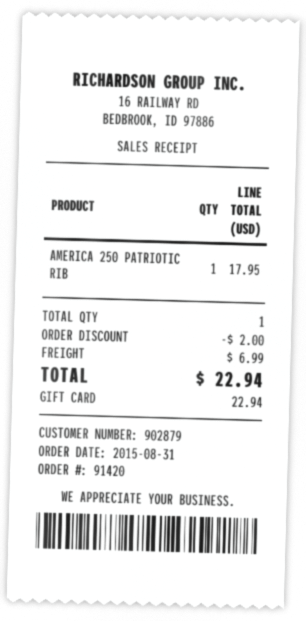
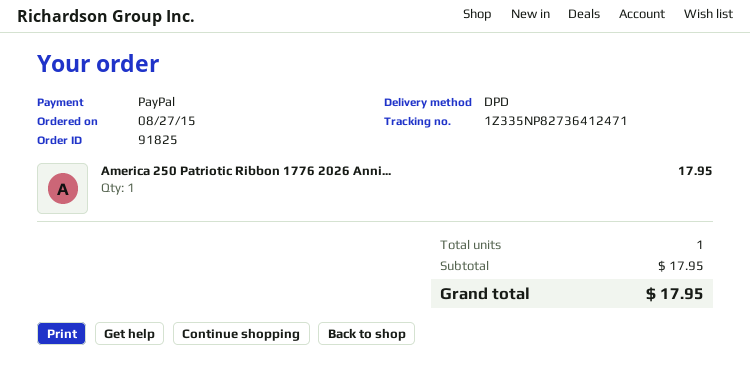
order number: 91420 -> 91825
order date: 2015-08-31 -> 2015-08-27
payment method: gift card -> PayPal
discount: 2.00 -> none
shipping: 6.99 -> none
total: 22.94 -> 17.95

